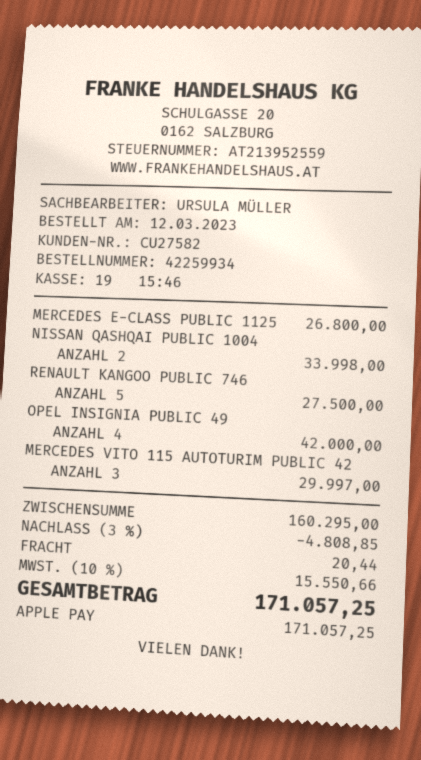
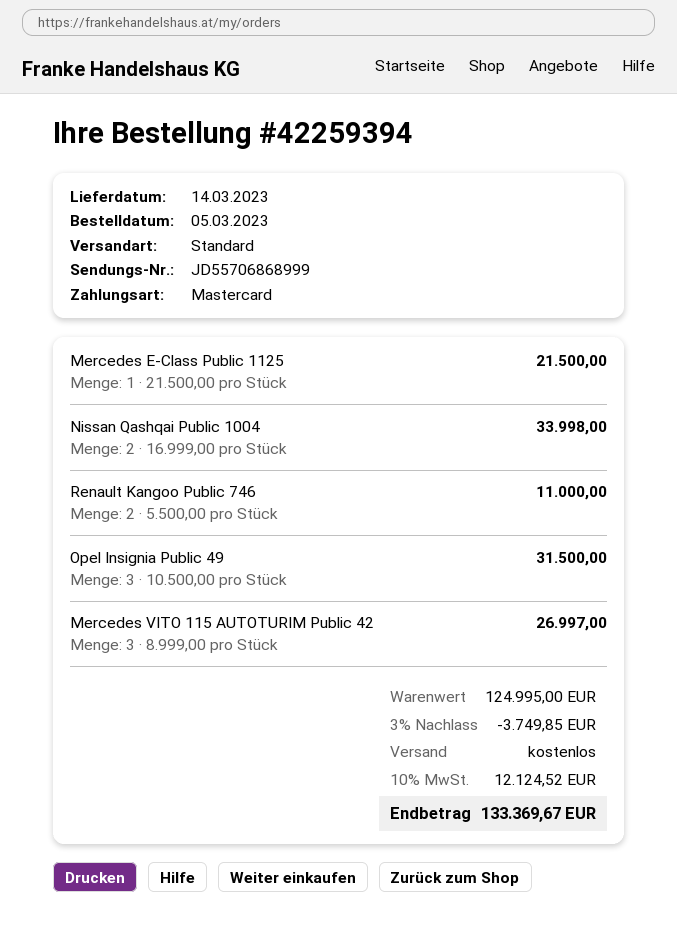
order number: 42259934 -> 42259394
order date: 2023-03-12 -> 2023-03-05
payment method: Apple Pay -> Mastercard
MERCEDES E-CLASS PUBLIC 1125: 1 for 26800.00 -> 1 for 21500.00
RENAULT KANGOO PUBLIC 746: 5 for 27500.00 -> 2 for 11000.00
OPEL INSIGNIA PUBLIC 49: 4 for 42000.00 -> 3 for 31500.00
MERCEDES VITO 115 AUTOTURIM PUBLIC 42: 3 for 29997.00 -> 3 for 26997.00
subtotal: 160295.00 -> 124995.00
discount: 3% = 4808.85 -> 3% = 3749.85
shipping: 20.44 -> 0.00
tax: 10% = 15550.66 -> 10% = 12124.52
total: 171057.25 -> 133369.67

